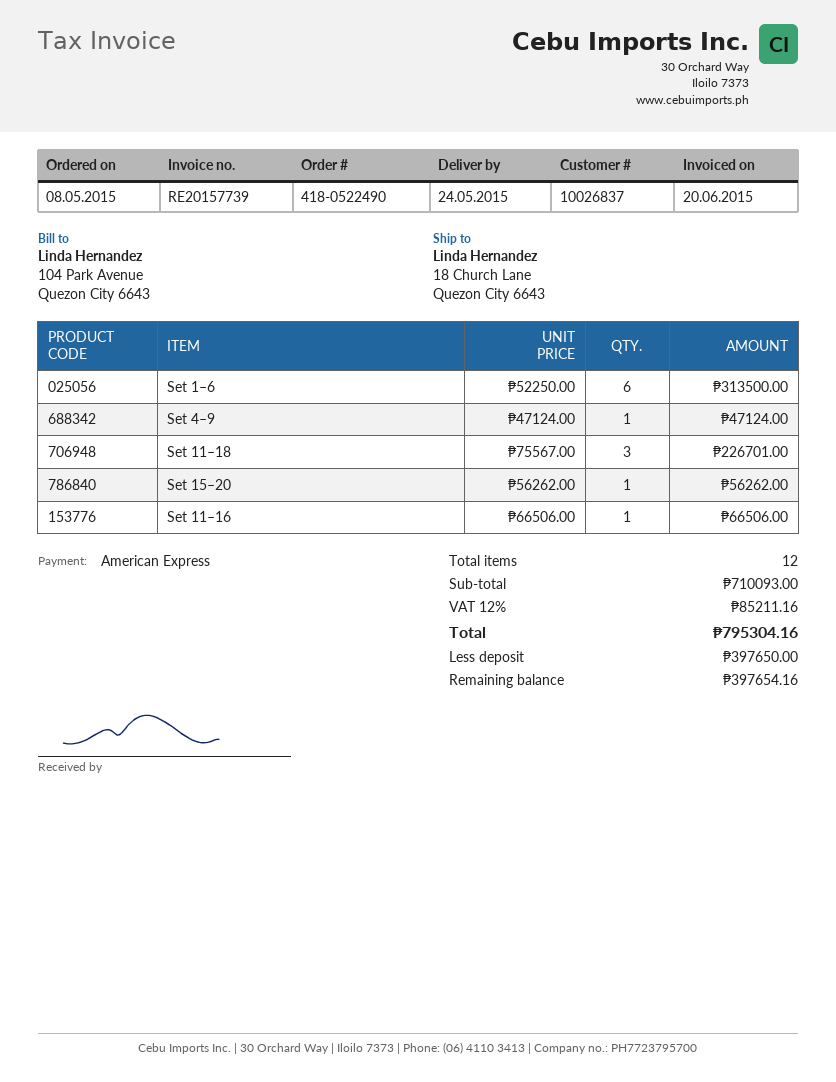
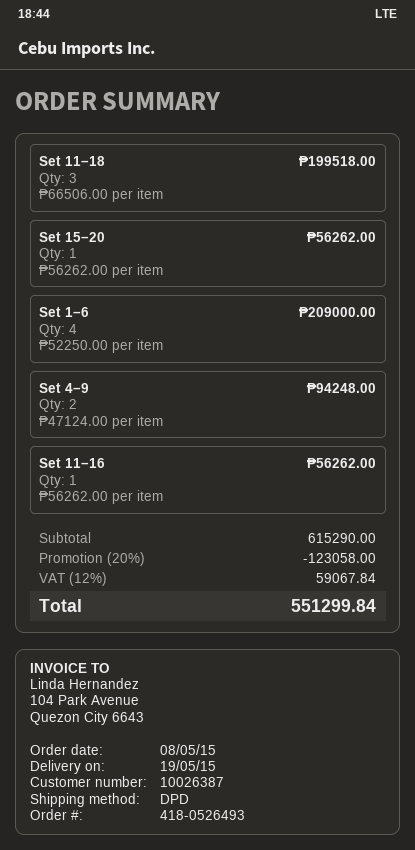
order number: 418-0522490 -> 418-0526493
delivery date: 2015-05-24 -> 2015-05-19
customer number: 10026837 -> 10026387
Set 1–6: 6 x 52250.00 = 313500.00 -> 4 x 52250.00 = 209000.00
Set 4–9: 1 x 47124.00 = 47124.00 -> 2 x 47124.00 = 94248.00
Set 11–18: 3 x 75567.00 = 226701.00 -> 3 x 66506.00 = 199518.00
Set 11–16: 1 x 66506.00 = 66506.00 -> 1 x 56262.00 = 56262.00
subtotal: 710093.00 -> 615290.00
discount: none -> 20% = 123058.00
tax: 12% = 85211.16 -> 12% = 59067.84
total: 795304.16 -> 551299.84

